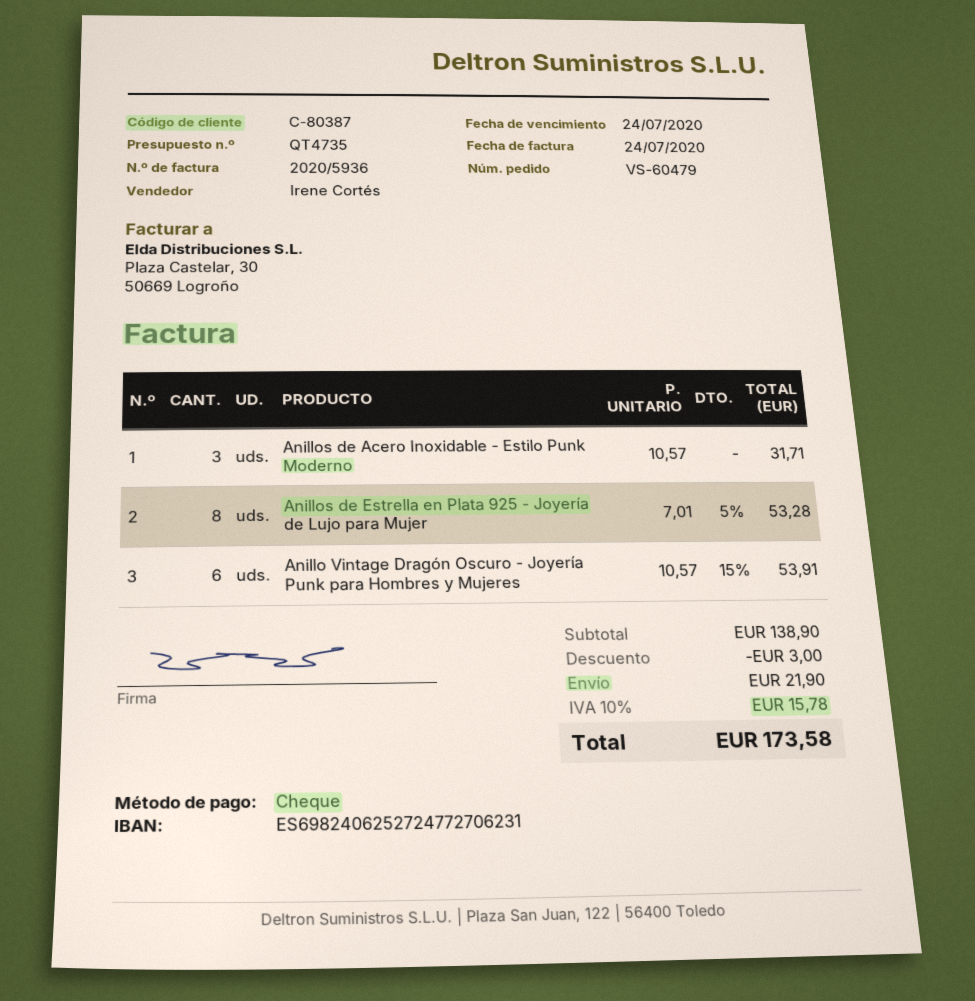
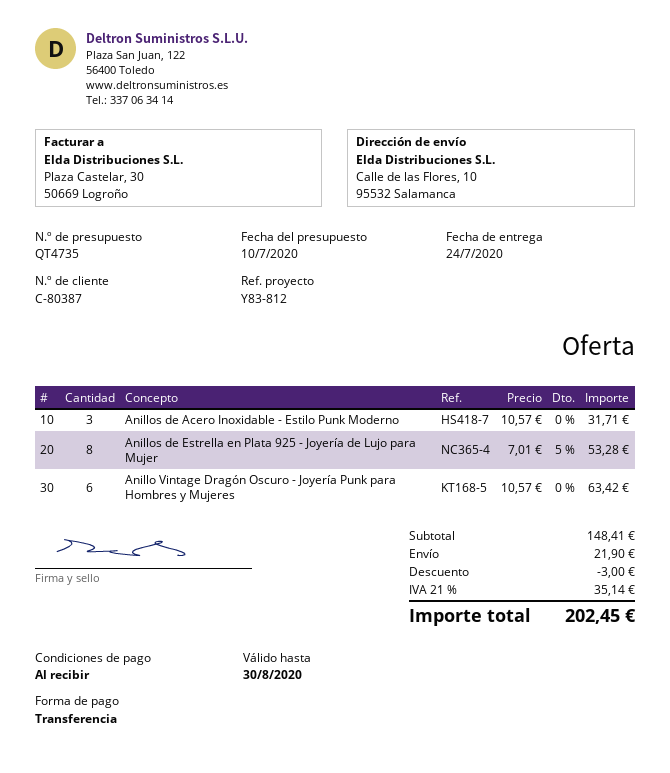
payment method: cheque -> bank transfer
Anillo Vintage Dragón Oscuro - Joyería Punk para Hombres y Mujeres: 6 x 10.57 - 15% = 53.91 -> 6 x 10.57 = 63.42
subtotal: 138.90 -> 148.41
tax: 10% = 15.78 -> 21% = 35.14
total: 173.58 -> 202.45

